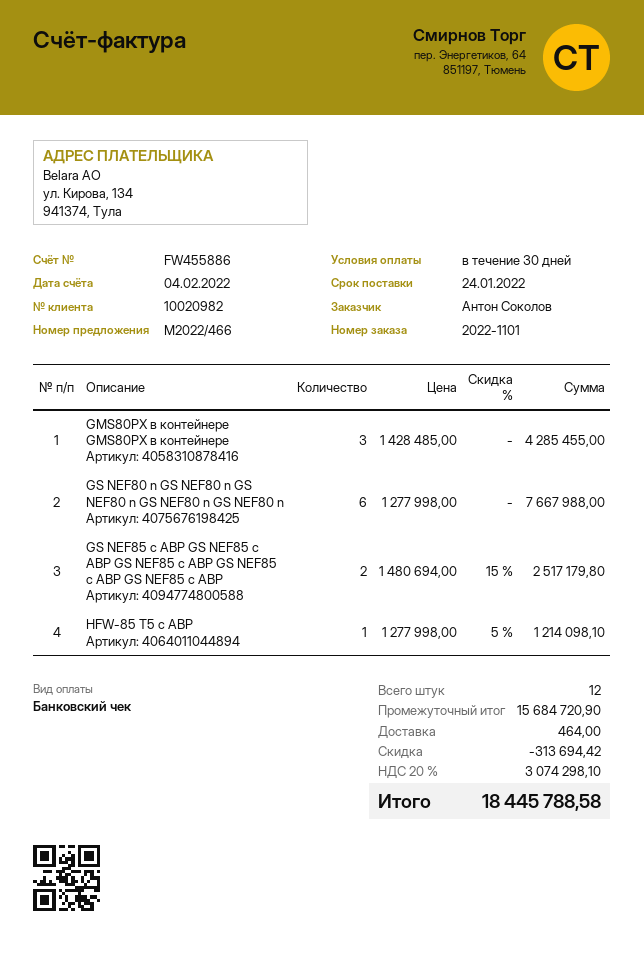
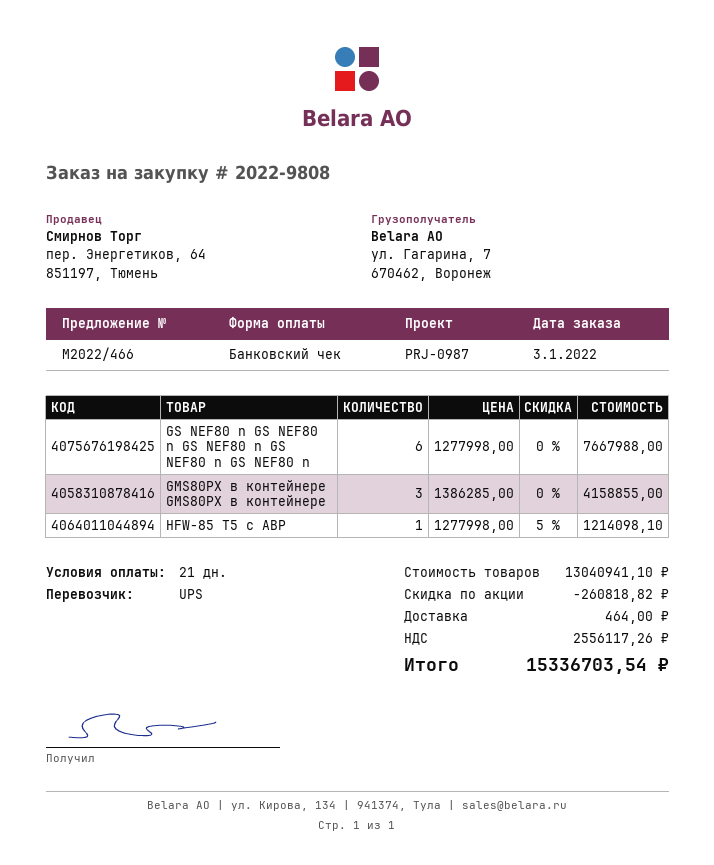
order number: 2022-1101 -> 2022-9808
payment terms: 30 days -> 21 days
GMS80PX в контейнере GMS80PX в контейнере: 3 x 1428485.00 = 4285455.00 -> 3 x 1386285.00 = 4158855.00
GS NEF85 с АВР GS NEF85 с АВР GS NEF85 с АВР GS NEF85 с АВР GS NEF85 с АВР: 2 x 1480694.00 - 15% = 2517179.80 -> none
subtotal: 15684720.90 -> 13040941.10
discount: 313694.42 -> 260818.82
tax: 3074298.10 -> 2556117.26
total: 18445788.58 -> 15336703.54

